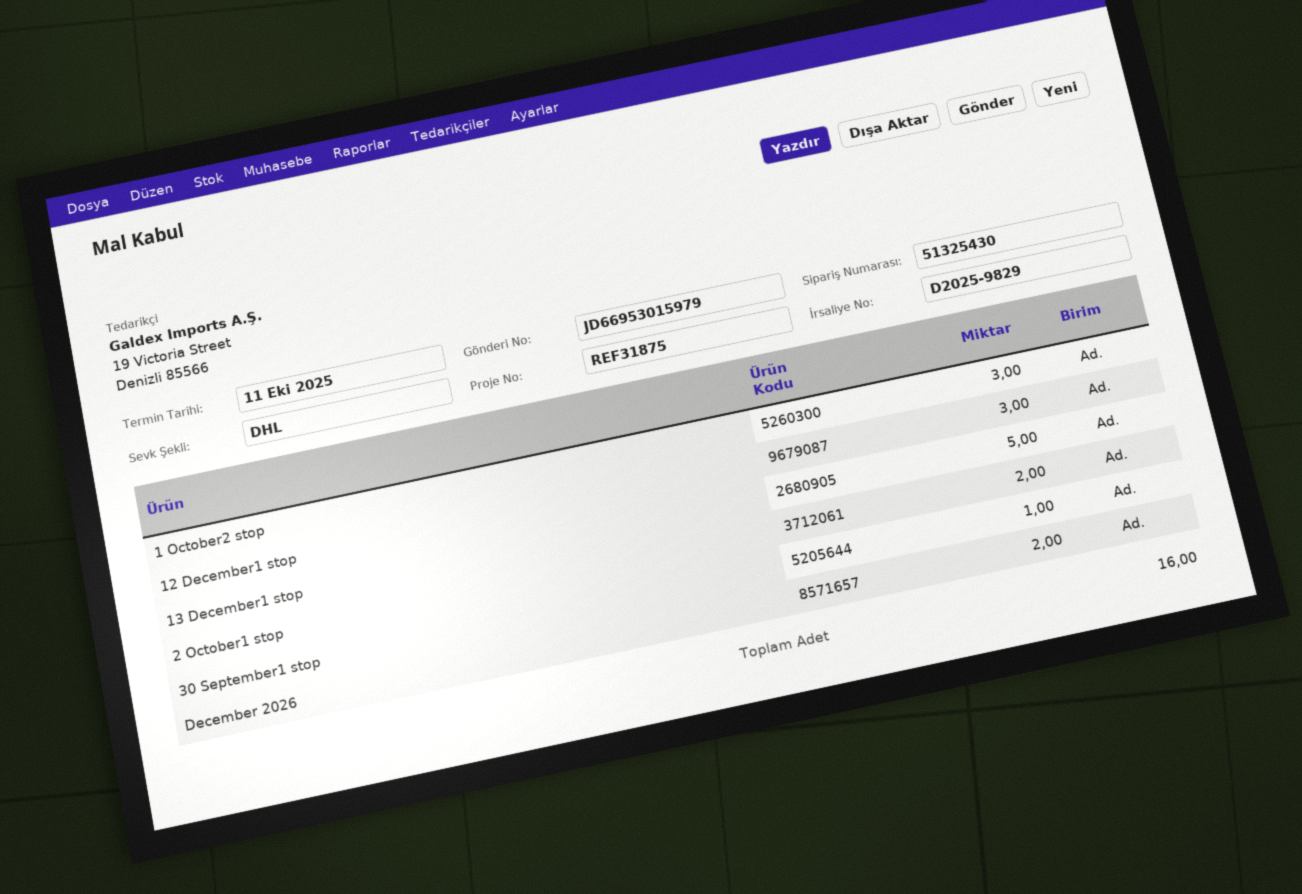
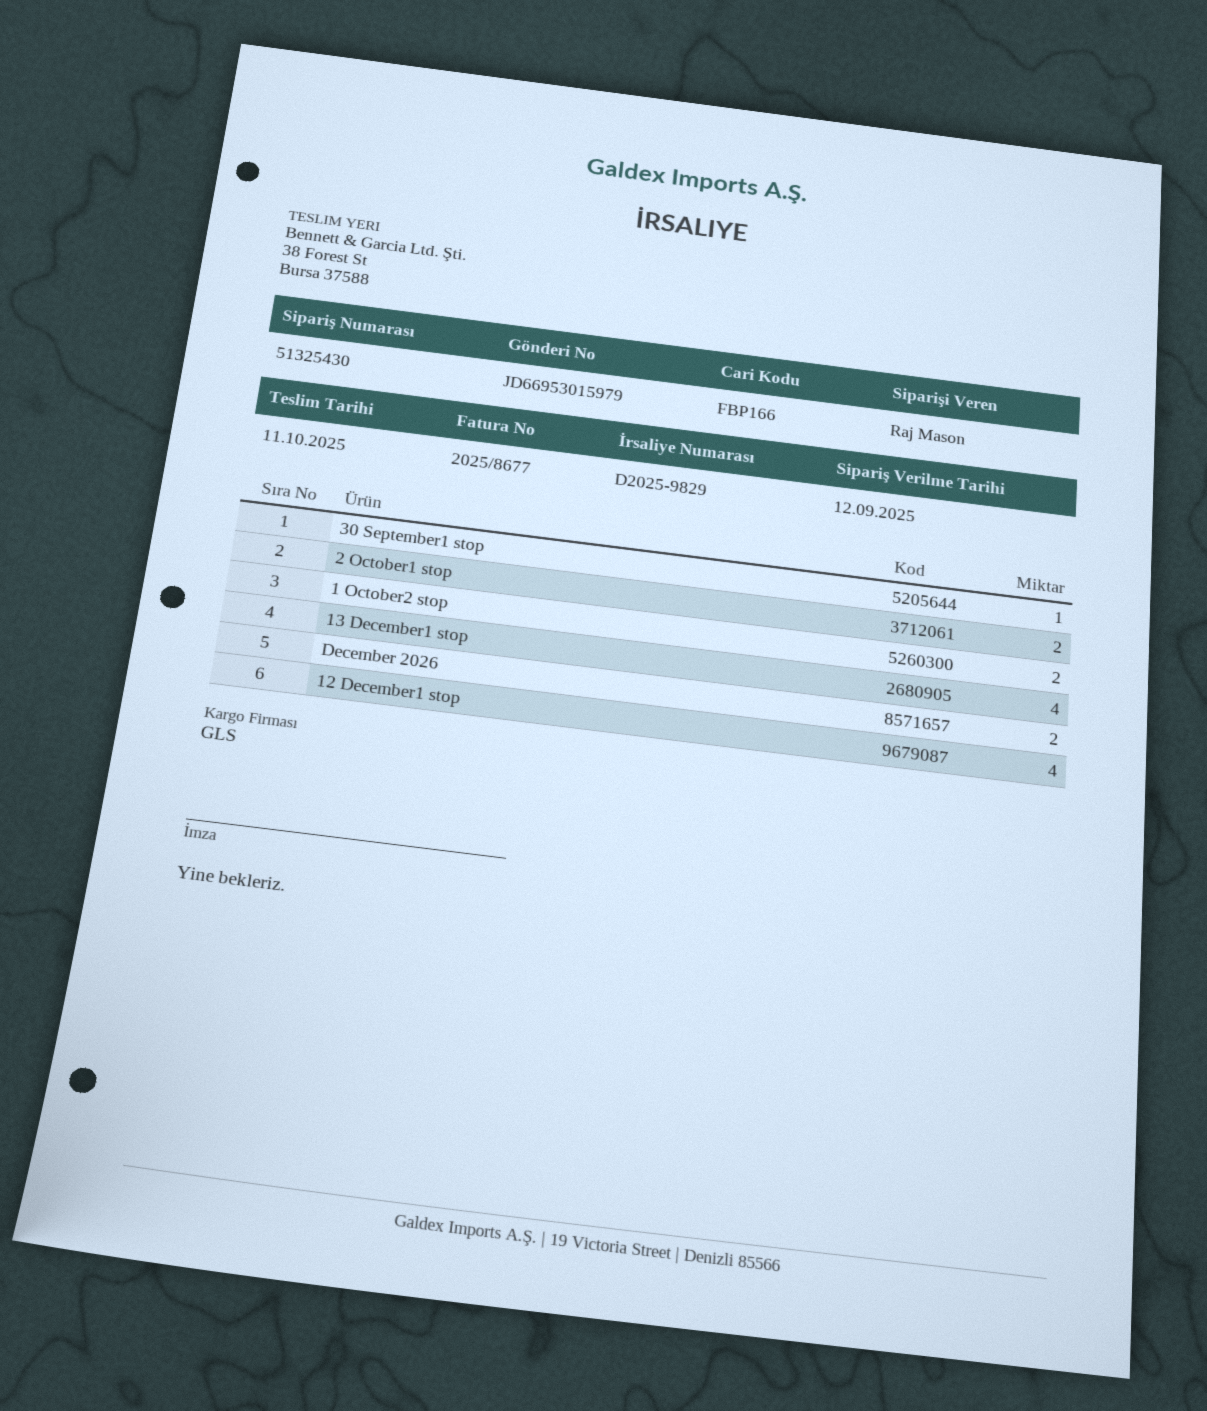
shipping method: DHL -> GLS
1 October2 stop: 3 -> 2
12 December1 stop: 3 -> 4
13 December1 stop: 5 -> 4

